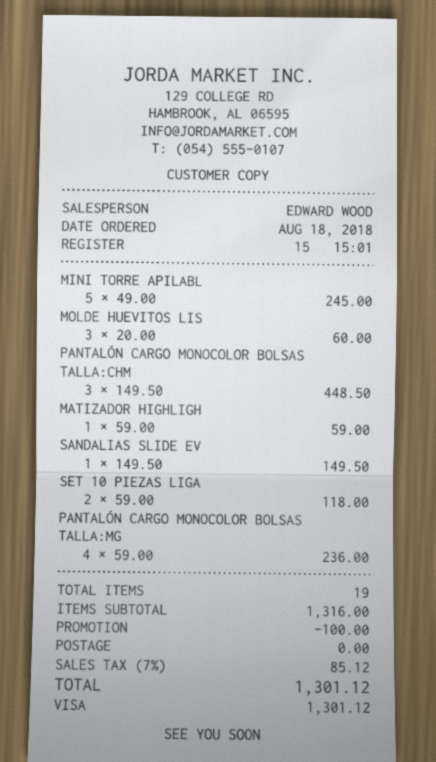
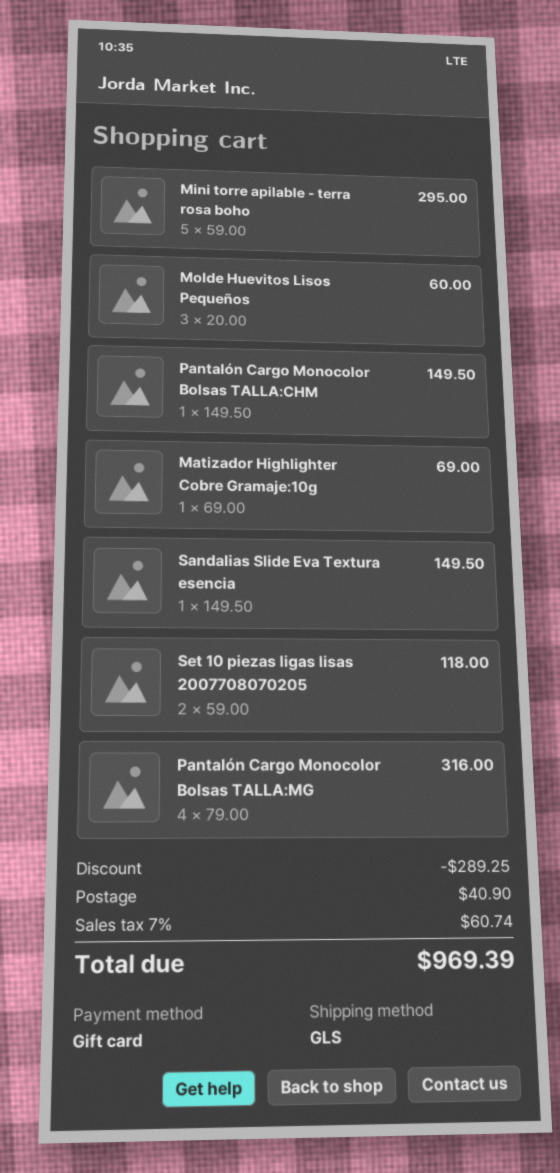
payment method: Visa -> gift card
MINI TORRE APILABL: 5 x 49.00 = 245.00 -> 5 x 59.00 = 295.00
PANTALÓN CARGO MONOCOLOR BOLSAS TALLA:CHM: 3 x 149.50 = 448.50 -> 1 x 149.50 = 149.50
MATIZADOR HIGHLIGH: 1 x 59.00 = 59.00 -> 1 x 69.00 = 69.00
PANTALÓN CARGO MONOCOLOR BOLSAS TALLA:MG: 4 x 59.00 = 236.00 -> 4 x 79.00 = 316.00
discount: 100.00 -> 289.25
shipping: 0.00 -> 40.90
tax: 7% = 85.12 -> 7% = 60.74
total: 1301.12 -> 969.39

